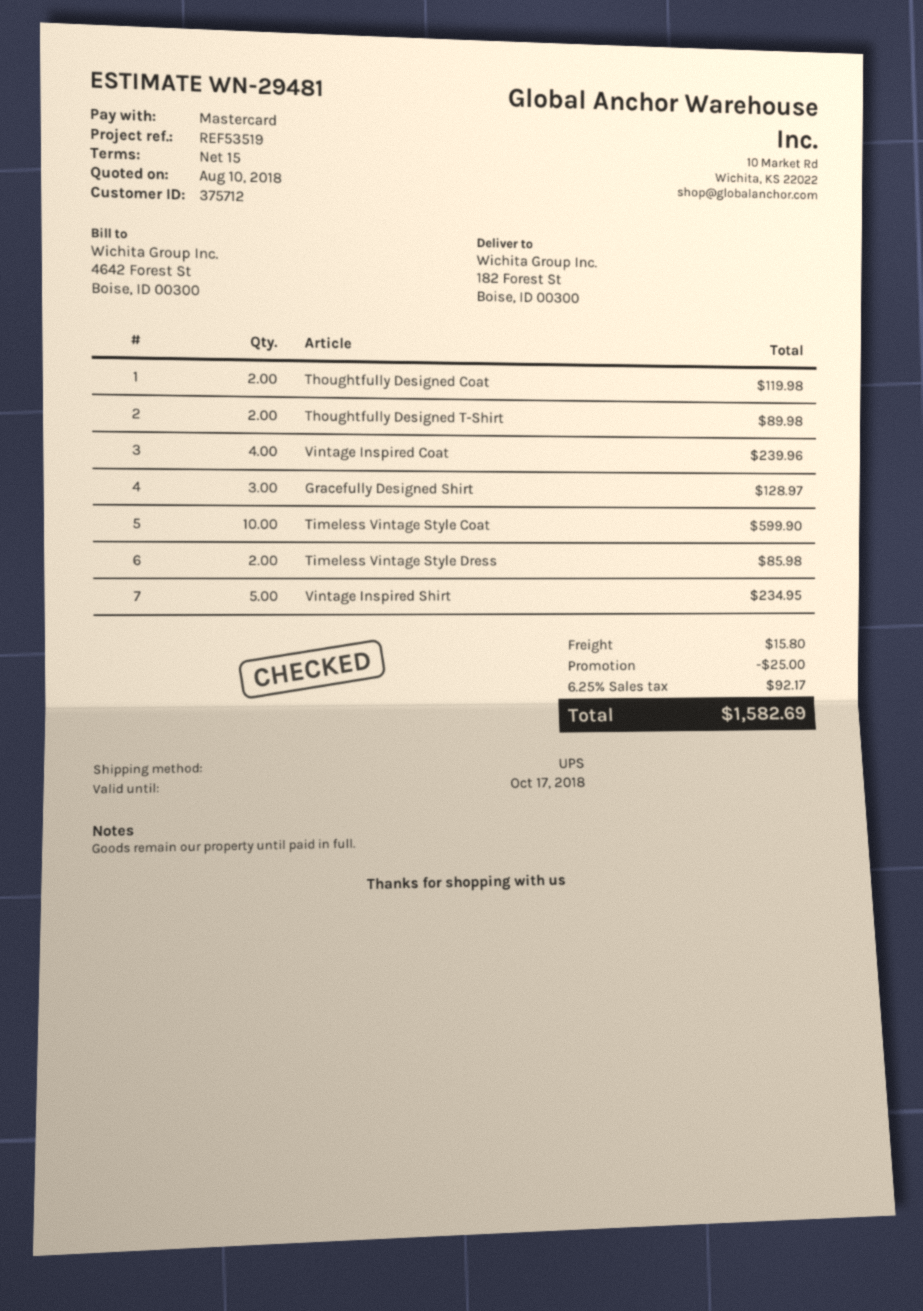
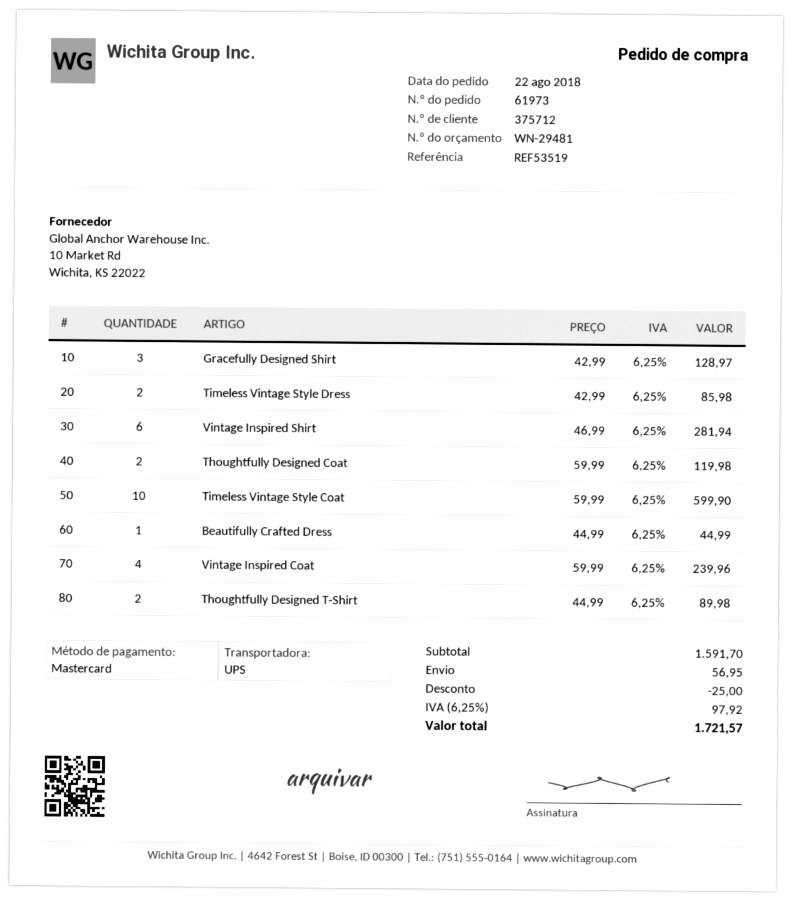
Vintage Inspired Shirt: 5 for 234.95 -> 6 for 281.94
Beautifully Crafted Dress: none -> 1 for 44.99
shipping: 15.80 -> 56.95
tax: 6.25% = 92.17 -> 6.25% = 97.92
total: 1582.69 -> 1721.57

